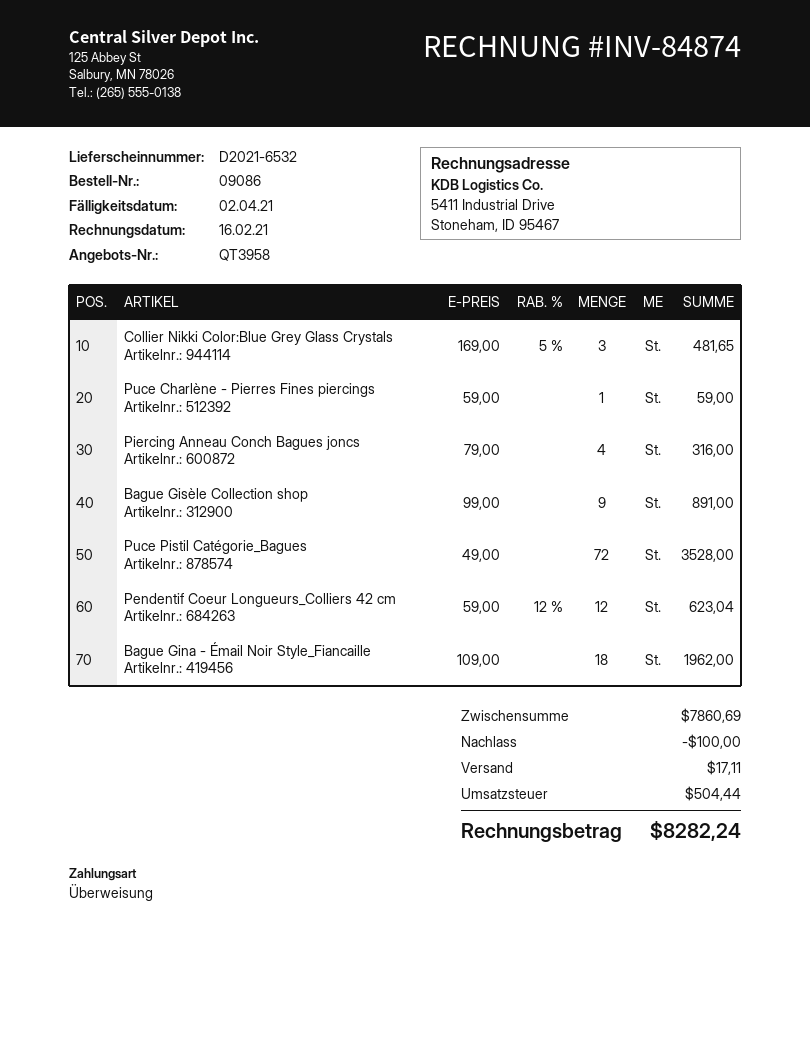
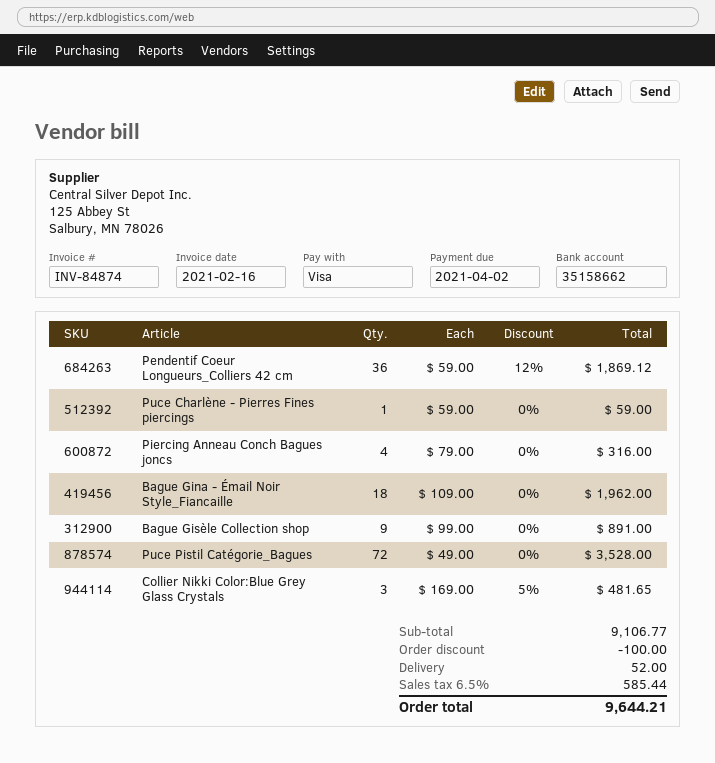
payment method: bank transfer -> Visa
Pendentif Coeur Longueurs_Colliers 42 cm: 12 x 59.00 - 12% = 623.04 -> 36 x 59.00 - 12% = 1869.12
subtotal: 7860.69 -> 9106.77
shipping: 17.11 -> 52.00
tax: 504.44 -> 585.44
total: 8282.24 -> 9644.21

